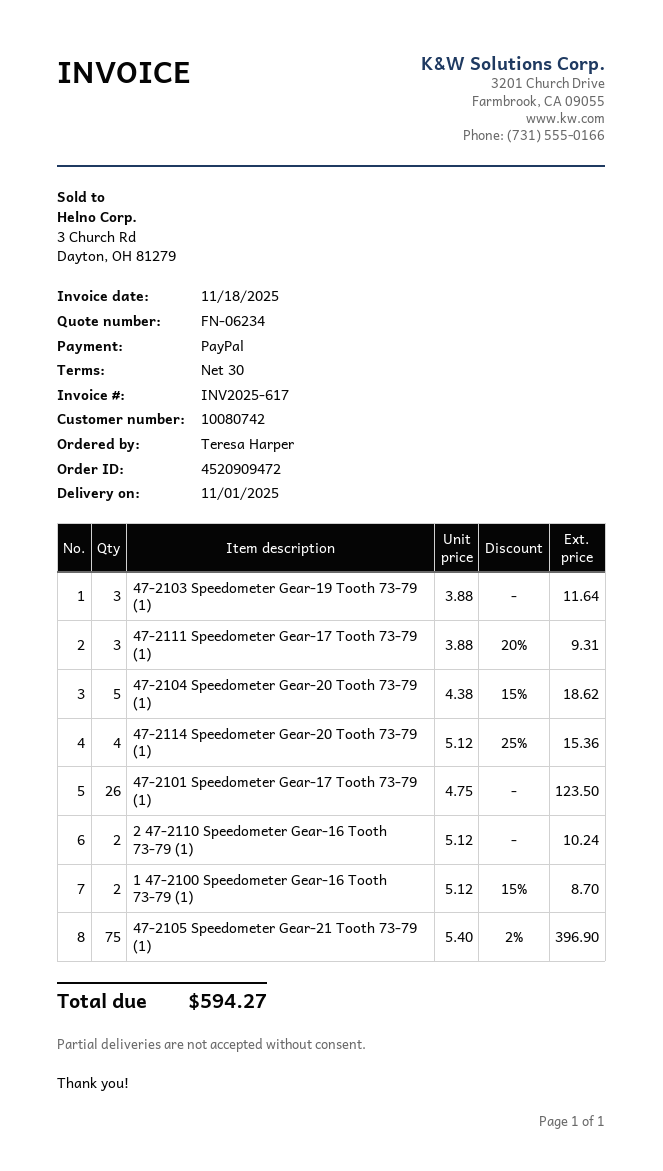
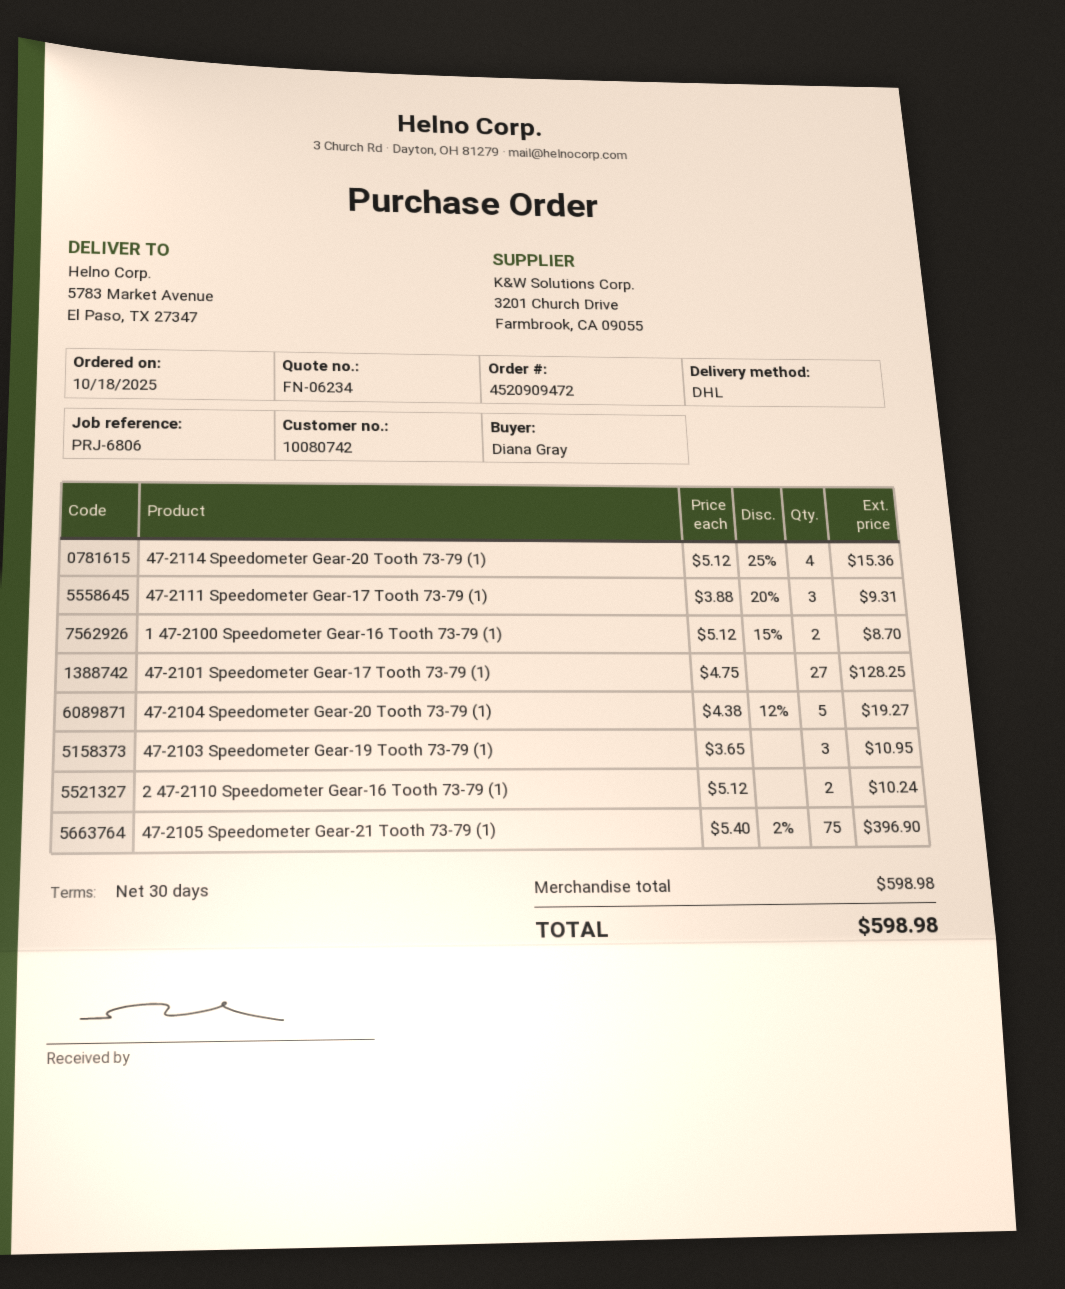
ordered by: Teresa Harper -> Diana Gray
47-2103 Speedometer Gear-19 Tooth 73-79 (1): 3 x 3.88 = 11.64 -> 3 x 3.65 = 10.95
47-2104 Speedometer Gear-20 Tooth 73-79 (1): 5 x 4.38 - 15% = 18.62 -> 5 x 4.38 - 12% = 19.27
47-2101 Speedometer Gear-17 Tooth 73-79 (1): 26 x 4.75 = 123.50 -> 27 x 4.75 = 128.25
total: 594.27 -> 598.98

